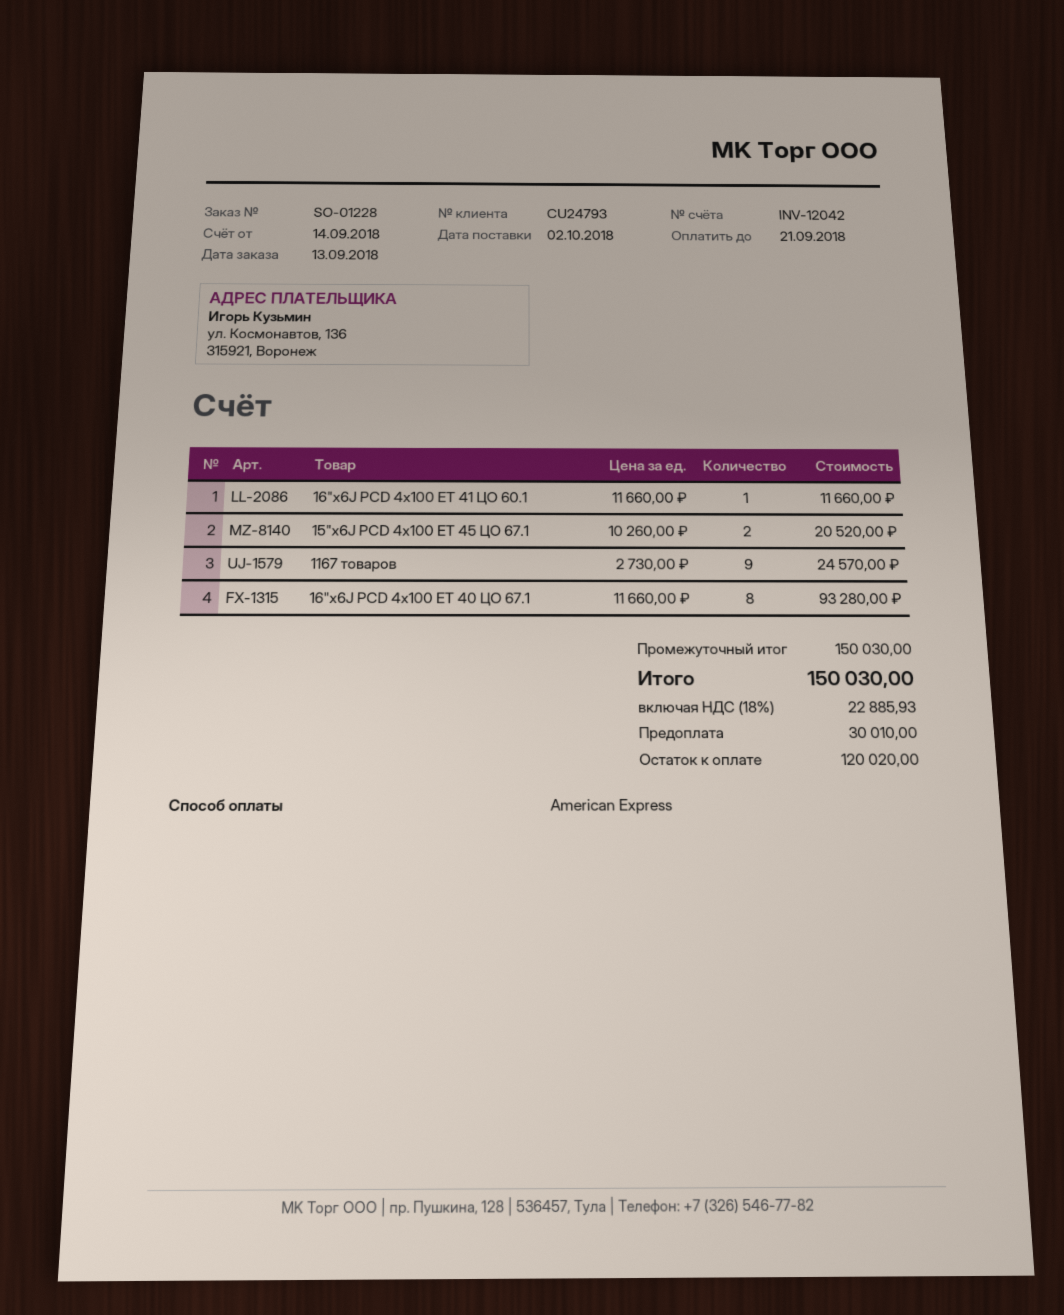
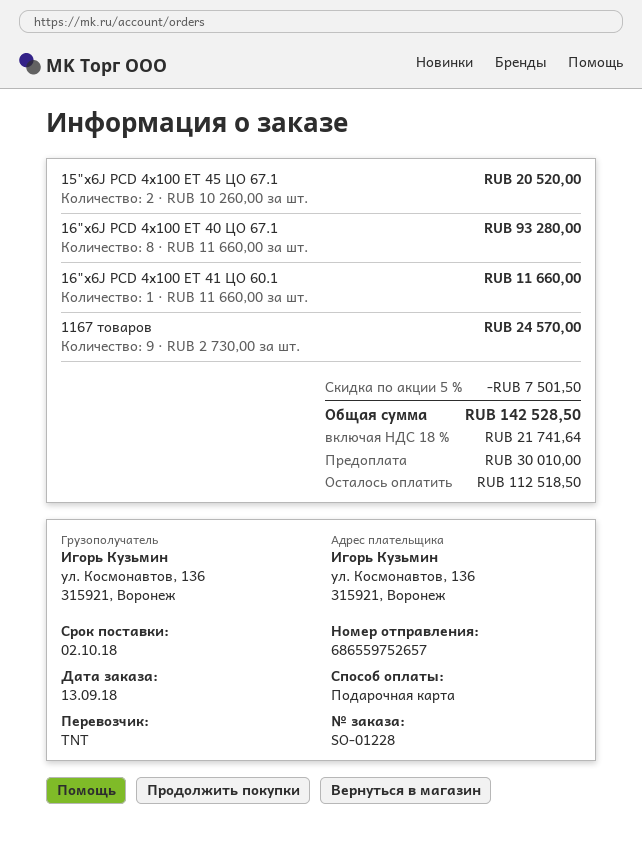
payment method: American Express -> gift card
discount: none -> 5% = 7501.50
tax: 18% = 22885.93 -> 18% = 21741.64
total: 150030.00 -> 142528.50
balance: 120020.00 -> 112518.50

